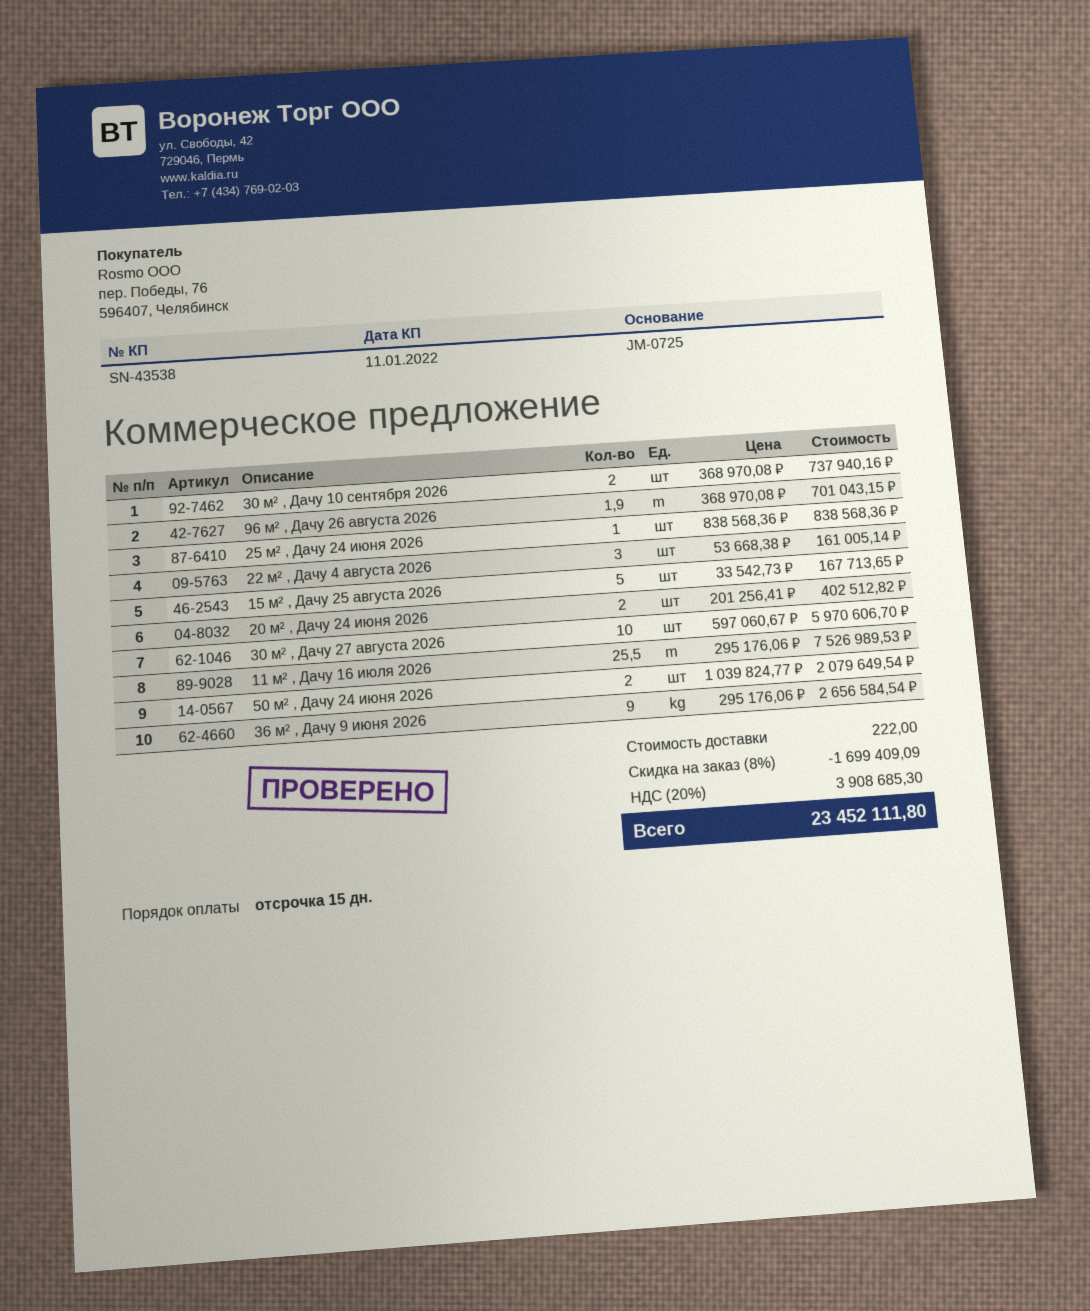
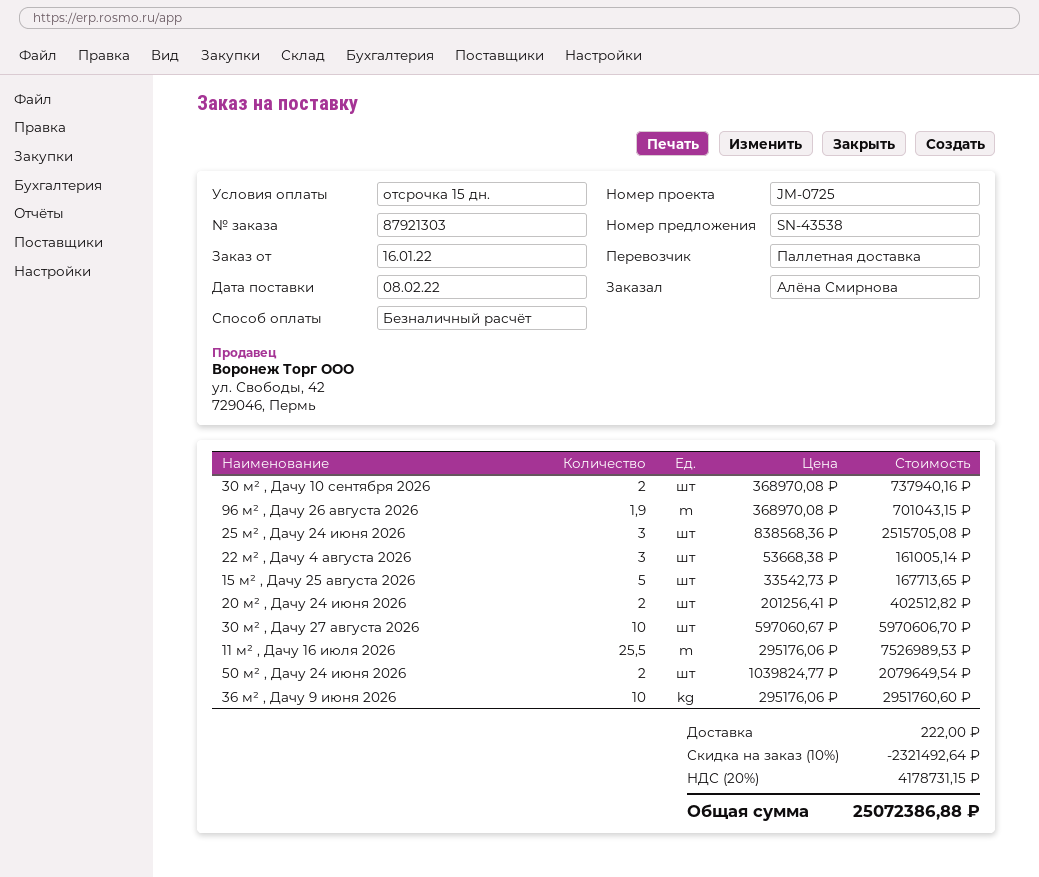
25 м² , Дачу 24 июня 2026: 1 x 838568.36 = 838568.36 -> 3 x 838568.36 = 2515705.08
36 м² , Дачу 9 июня 2026: 9 x 295176.06 = 2656584.54 -> 10 x 295176.06 = 2951760.60
discount: 8% = 1699409.09 -> 10% = 2321492.64
tax: 20% = 3908685.30 -> 20% = 4178731.15
total: 23452111.80 -> 25072386.88

